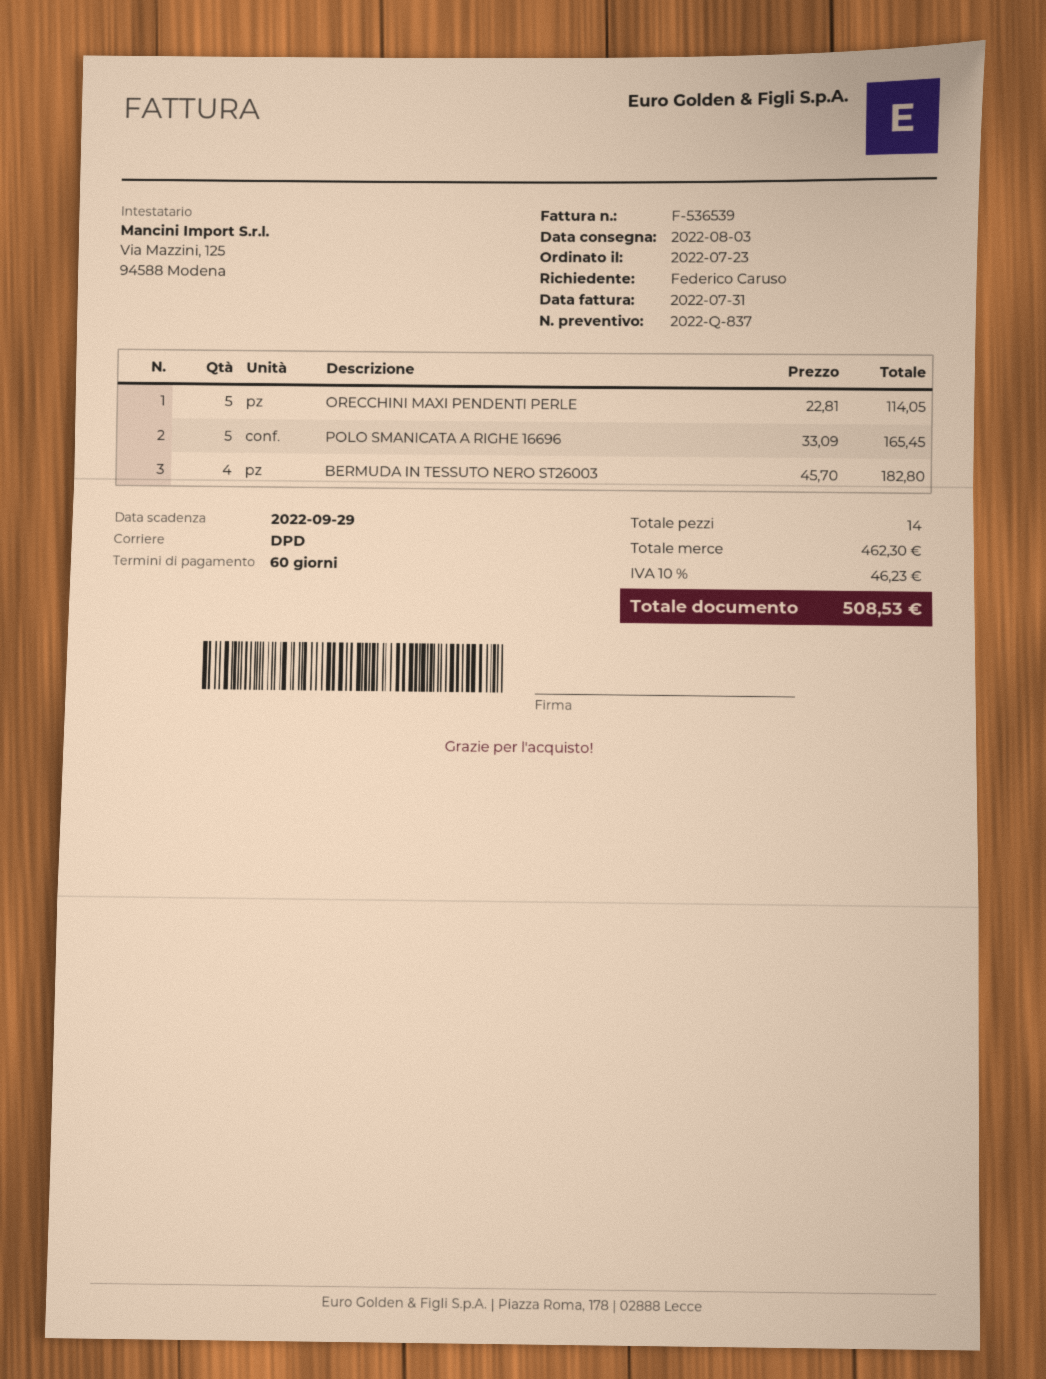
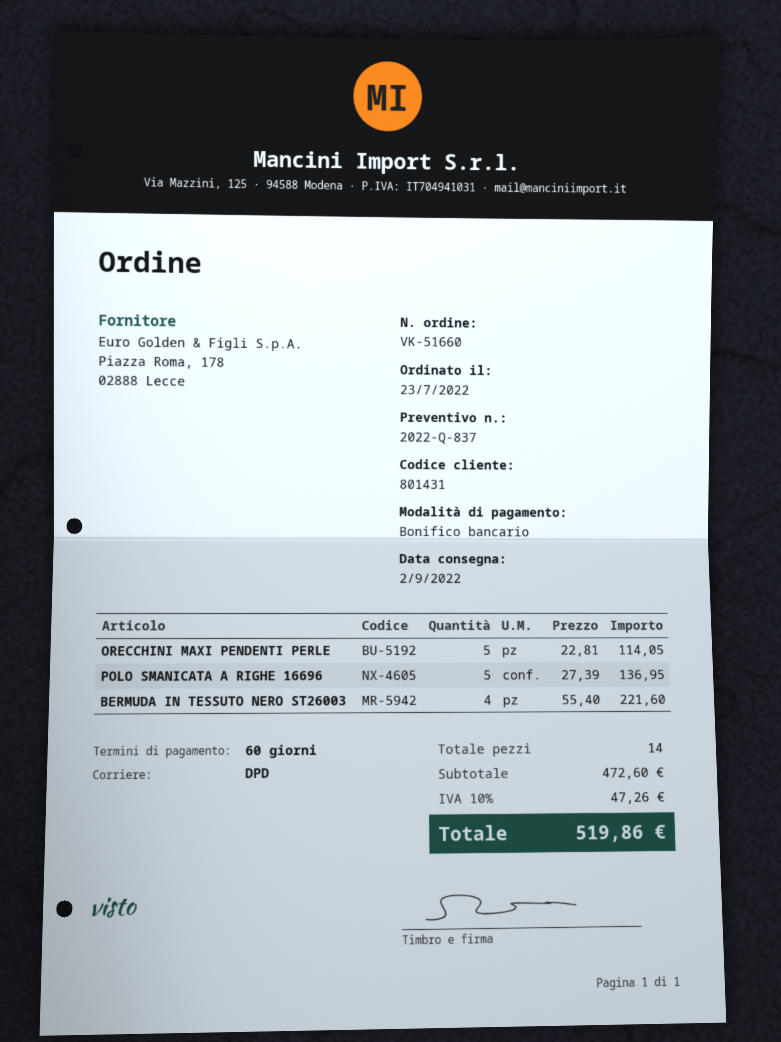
delivery date: 2022-08-03 -> 2022-09-02
POLO SMANICATA A RIGHE 16696: 5 x 33.09 = 165.45 -> 5 x 27.39 = 136.95
BERMUDA IN TESSUTO NERO ST26003: 4 x 45.70 = 182.80 -> 4 x 55.40 = 221.60
subtotal: 462.30 -> 472.60
tax: 10% = 46.23 -> 10% = 47.26
total: 508.53 -> 519.86

